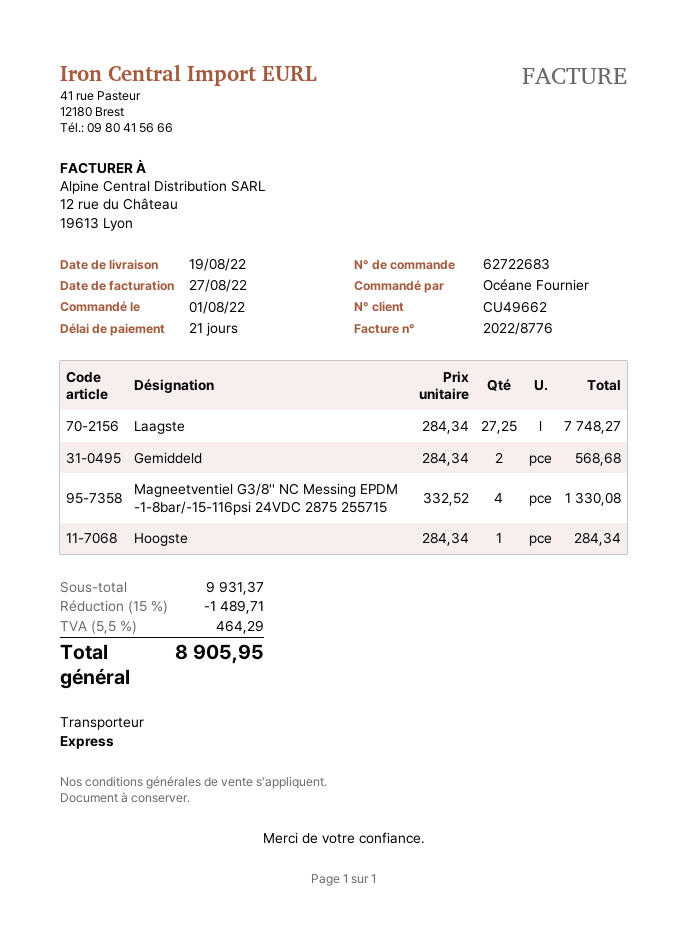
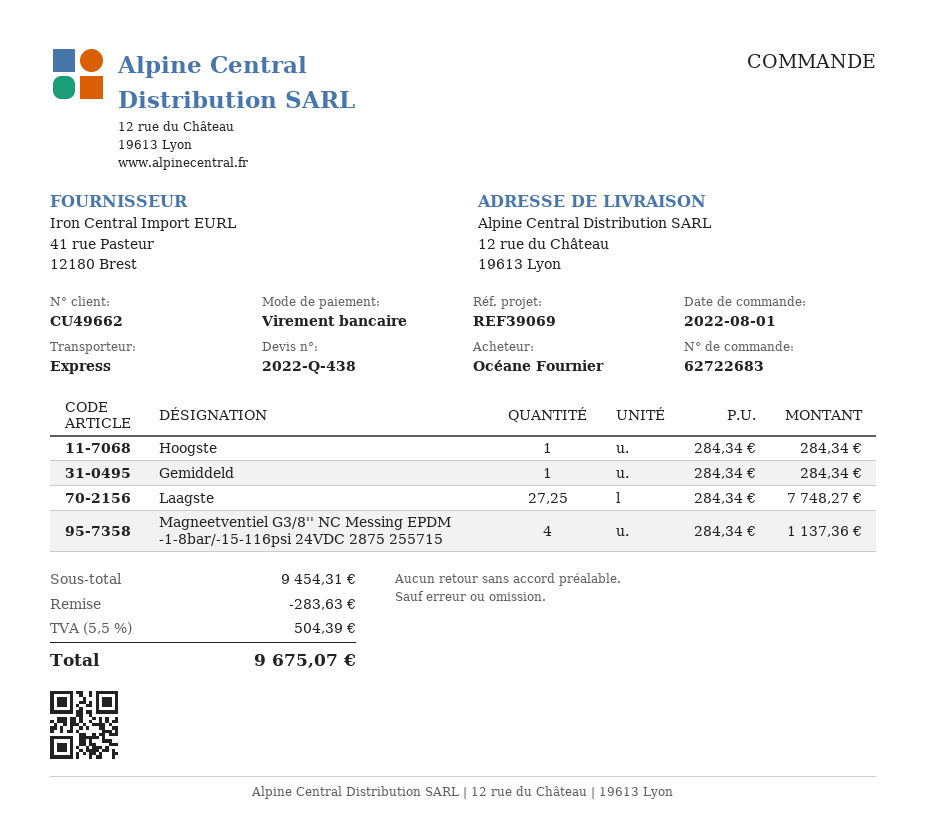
Gemiddeld: 2 x 284.34 = 568.68 -> 1 x 284.34 = 284.34
Magneetventiel G3/8'' NC Messing EPDM -1-8bar/-15-116psi 24VDC 2875 255715: 4 x 332.52 = 1330.08 -> 4 x 284.34 = 1137.36
subtotal: 9931.37 -> 9454.31
discount: 1489.71 -> 283.63
tax: 5.5% = 464.29 -> 5.5% = 504.39
total: 8905.95 -> 9675.07

